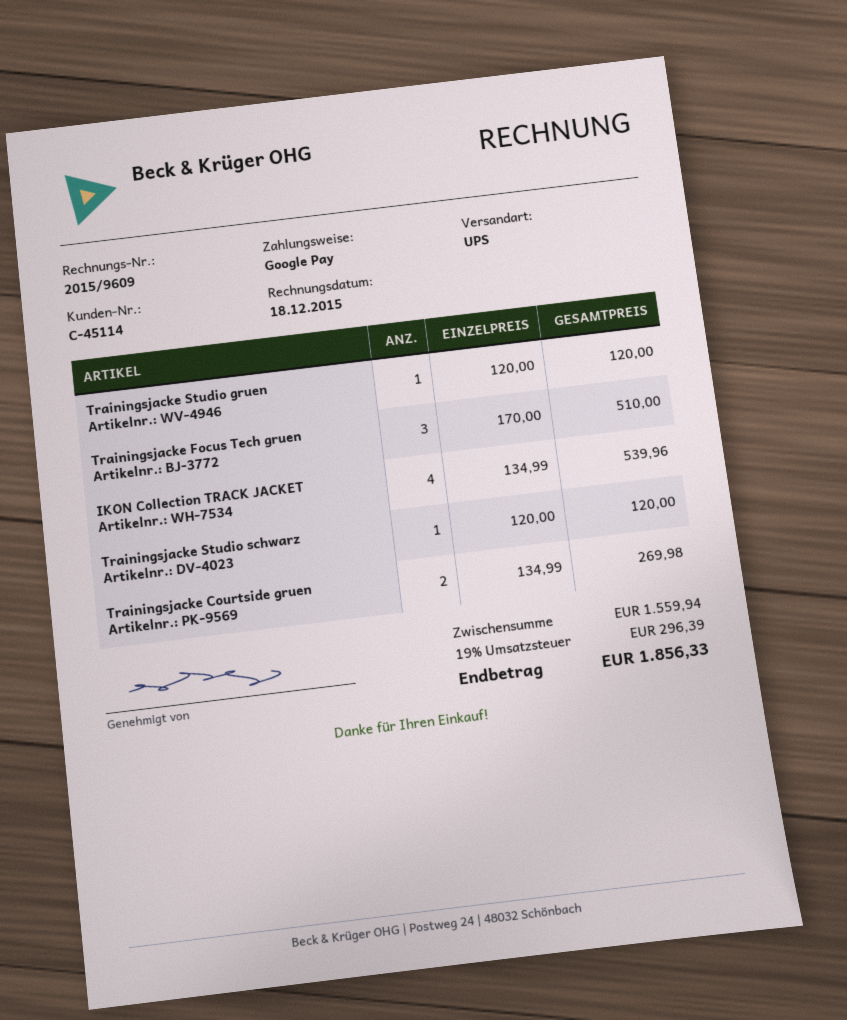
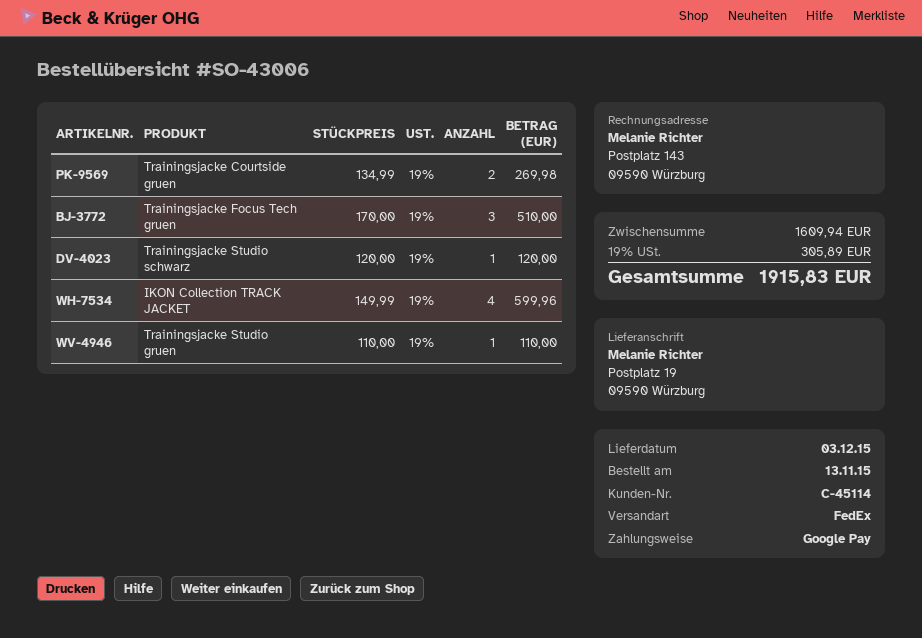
shipping method: UPS -> FedEx
Trainingsjacke Studio gruen: 1 x 120.00 = 120.00 -> 1 x 110.00 = 110.00
IKON Collection TRACK JACKET: 4 x 134.99 = 539.96 -> 4 x 149.99 = 599.96
subtotal: 1559.94 -> 1609.94
tax: 19% = 296.39 -> 19% = 305.89
total: 1856.33 -> 1915.83

